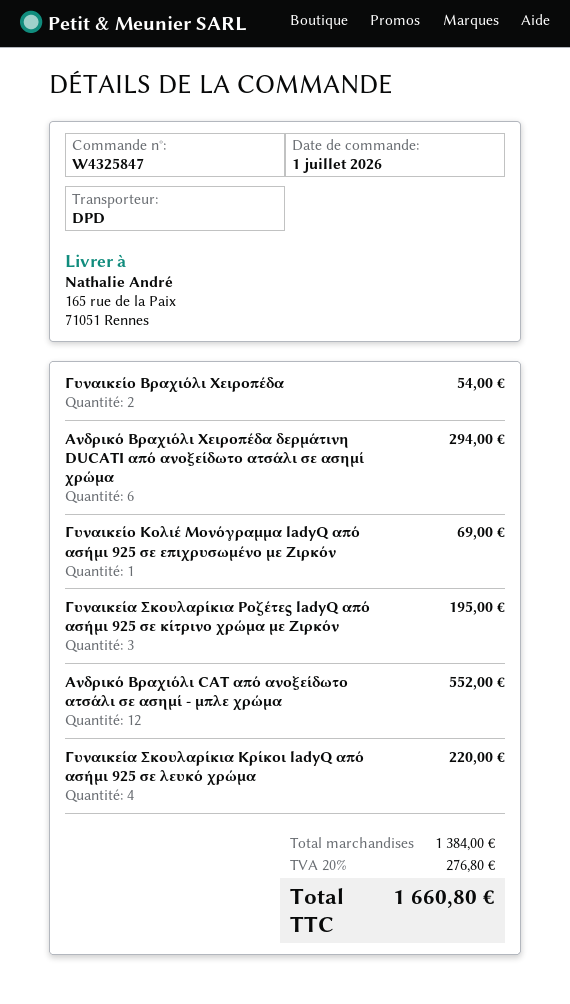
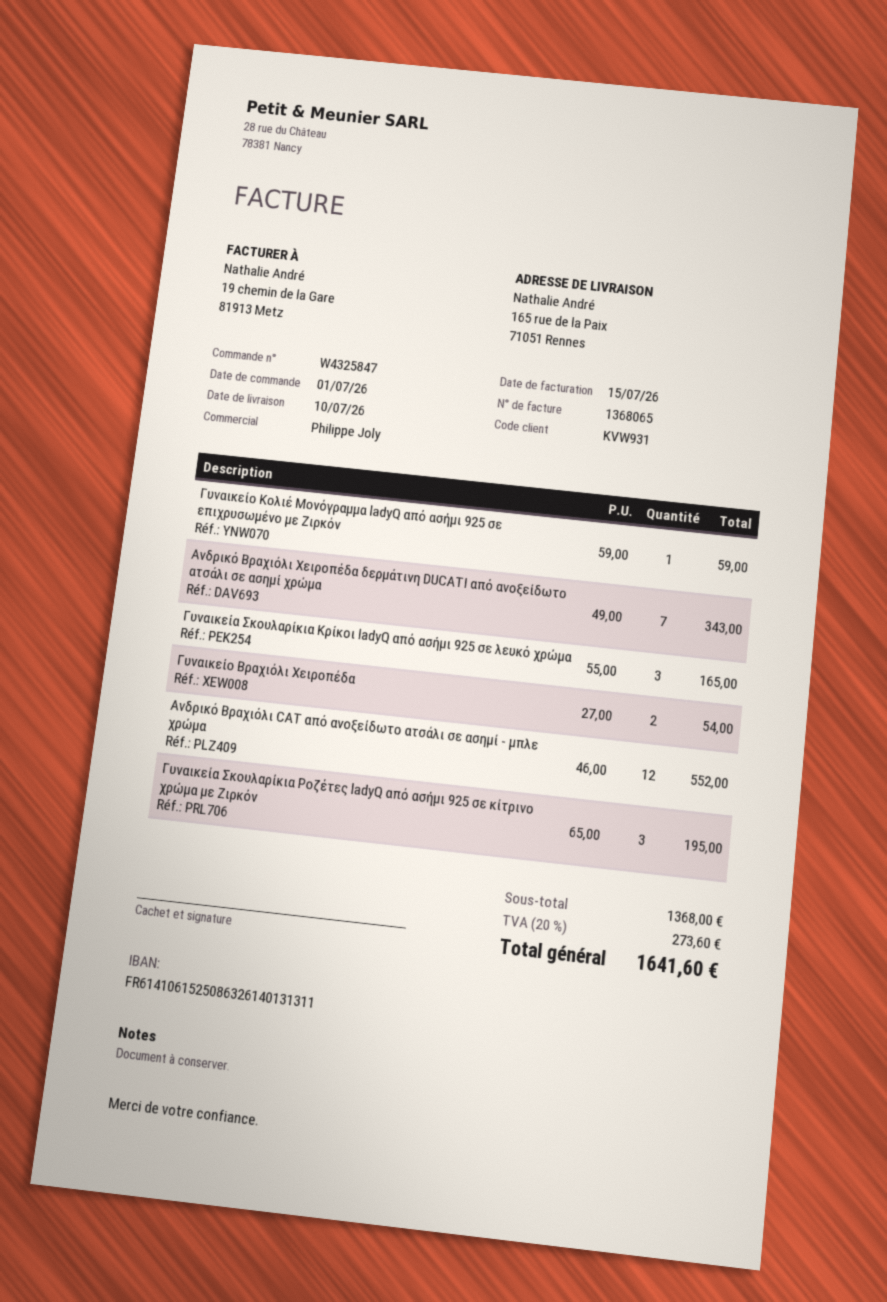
Ανδρικό Βραχιόλι Χειροπέδα δερμάτινη DUCATI από ανοξείδωτο ατσάλι σε ασημί χρώμα: 6 for 294.00 -> 7 for 343.00
Γυναικείο Κολιέ Μονόγραμμα ladyQ από ασήμι 925 σε επιχρυσωμένο με Ζιρκόν: 1 for 69.00 -> 1 for 59.00
Γυναικεία Σκουλαρίκια Κρίκοι ladyQ από ασήμι 925 σε λευκό χρώμα: 4 for 220.00 -> 3 for 165.00
subtotal: 1384.00 -> 1368.00
tax: 20% = 276.80 -> 20% = 273.60
total: 1660.80 -> 1641.60

